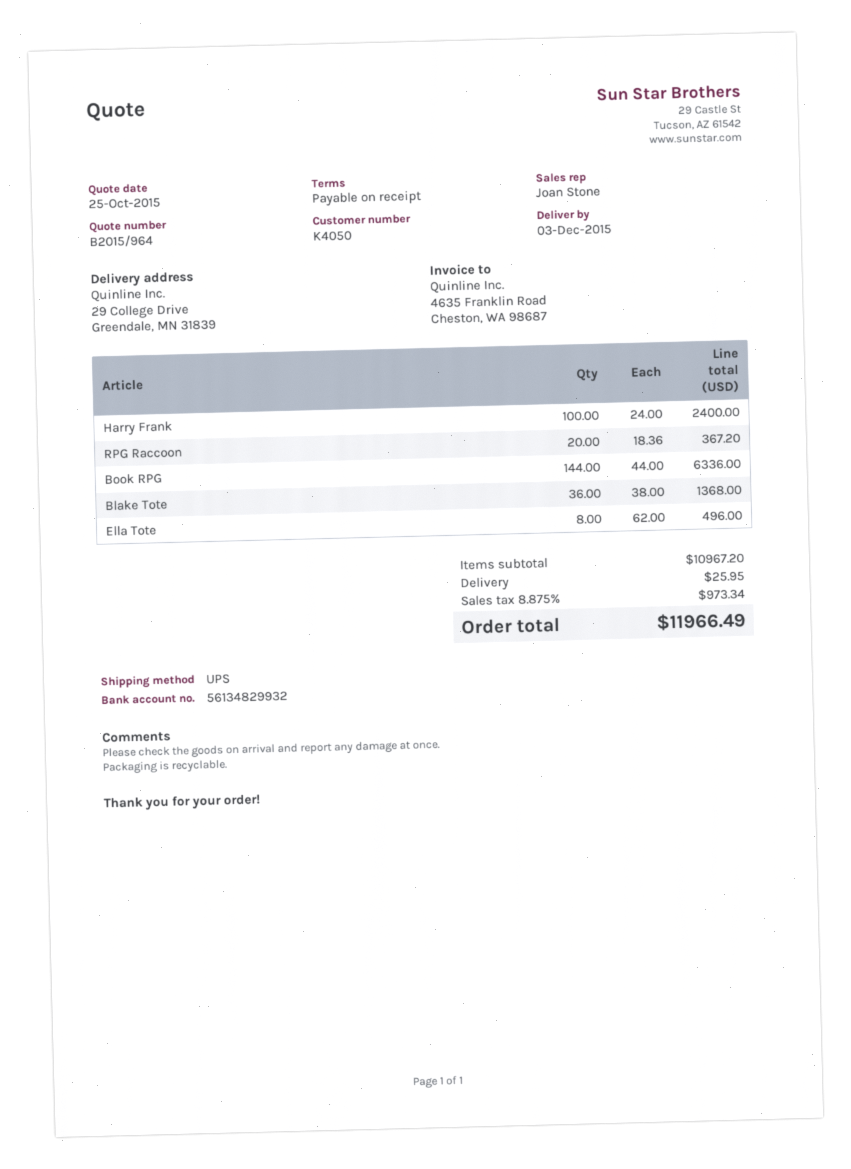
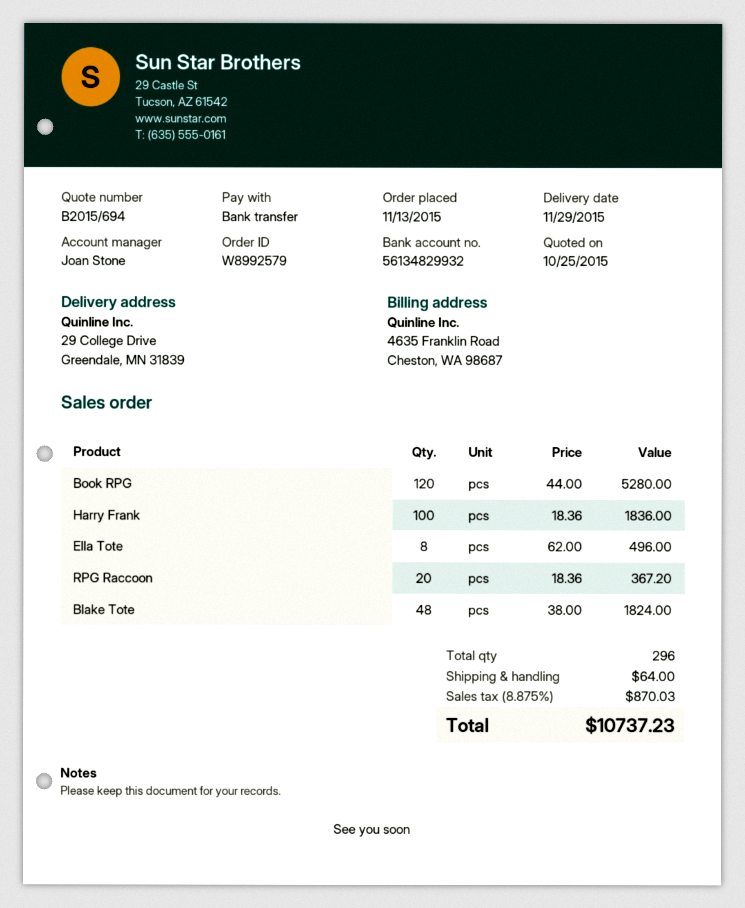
quote number: B2015/964 -> B2015/694
delivery date: 2015-12-03 -> 2015-11-29
Harry Frank: 100 x 24.00 = 2400.00 -> 100 x 18.36 = 1836.00
Book RPG: 144 x 44.00 = 6336.00 -> 120 x 44.00 = 5280.00
Blake Tote: 36 x 38.00 = 1368.00 -> 48 x 38.00 = 1824.00
shipping: 25.95 -> 64.00
tax: 8.875% = 973.34 -> 8.875% = 870.03
total: 11966.49 -> 10737.23

